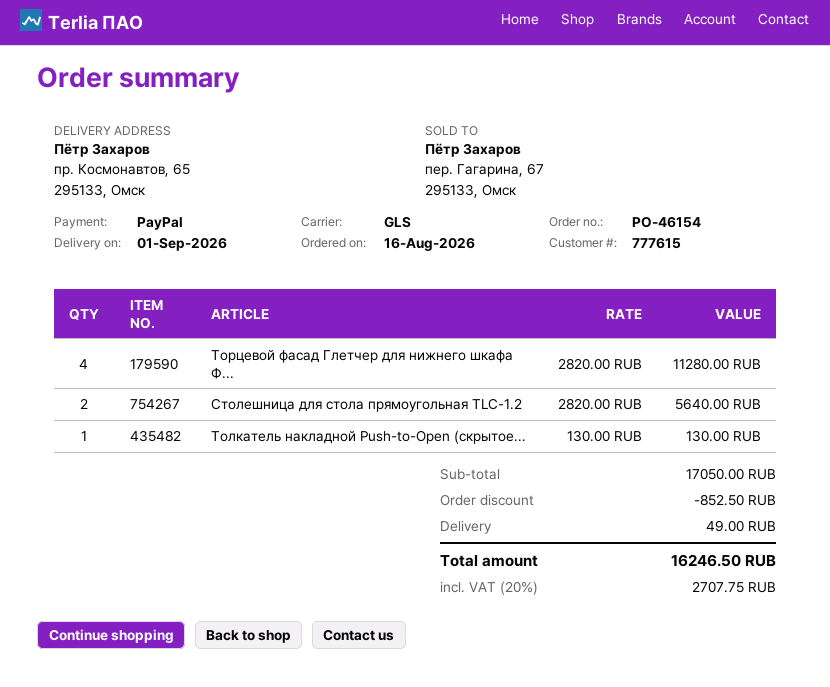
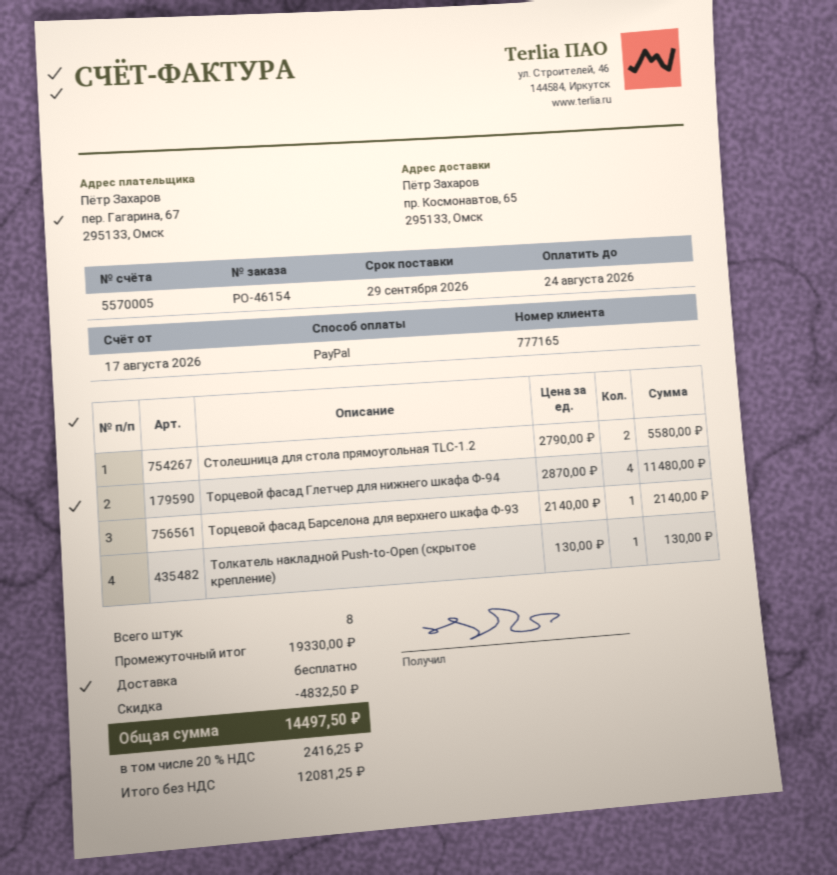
delivery date: 2026-09-01 -> 2026-09-29
customer number: 777615 -> 777165
Торцевой фасад Глетчер для нижнего шкафа Ф...: 4 x 2820.00 = 11280.00 -> 4 x 2870.00 = 11480.00
Столешница для стола прямоугольная TLC-1.2: 2 x 2820.00 = 5640.00 -> 2 x 2790.00 = 5580.00
Торцевой фасад Барселона для верхнего шкафа Ф-93: none -> 1 x 2140.00 = 2140.00
subtotal: 17050.00 -> 19330.00
discount: 852.50 -> 4832.50
shipping: 49.00 -> 0.00
tax: 20% = 2707.75 -> 20% = 2416.25
total: 16246.50 -> 14497.50

